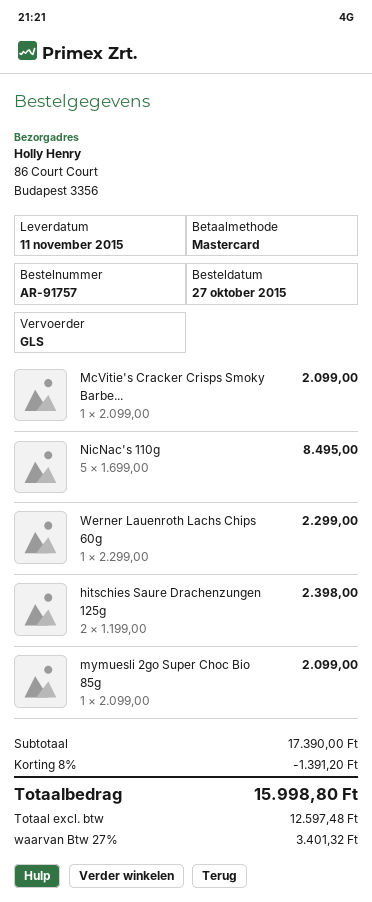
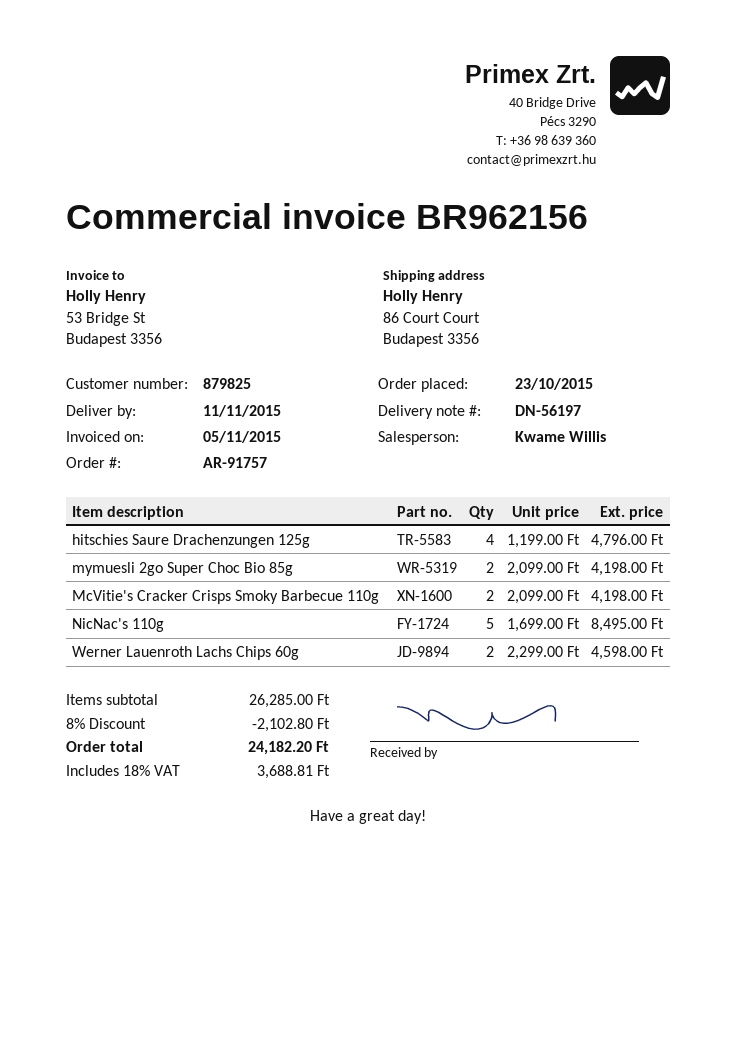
order date: 2015-10-27 -> 2015-10-23
McVitie's Cracker Crisps Smoky Barbe...: 1 x 2099.00 = 2099.00 -> 2 x 2099.00 = 4198.00
Werner Lauenroth Lachs Chips 60g: 1 x 2299.00 = 2299.00 -> 2 x 2299.00 = 4598.00
hitschies Saure Drachenzungen 125g: 2 x 1199.00 = 2398.00 -> 4 x 1199.00 = 4796.00
mymuesli 2go Super Choc Bio 85g: 1 x 2099.00 = 2099.00 -> 2 x 2099.00 = 4198.00
subtotal: 17390.00 -> 26285.00
discount: 8% = 1391.20 -> 8% = 2102.80
tax: 27% = 3401.32 -> 18% = 3688.81
total: 15998.80 -> 24182.20

